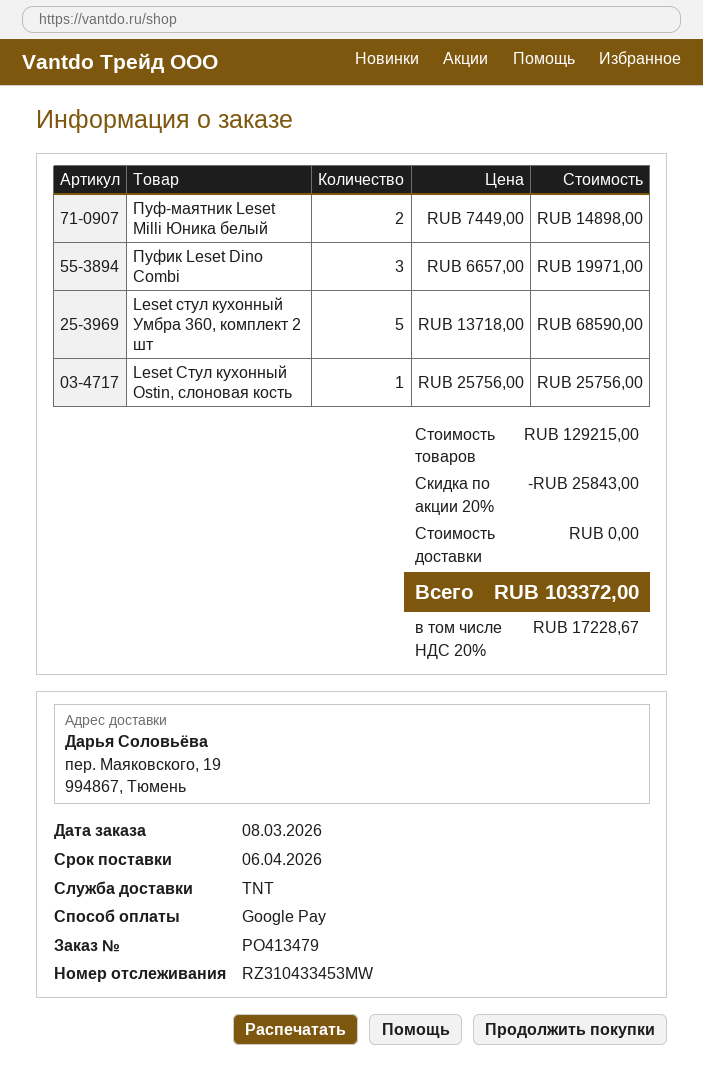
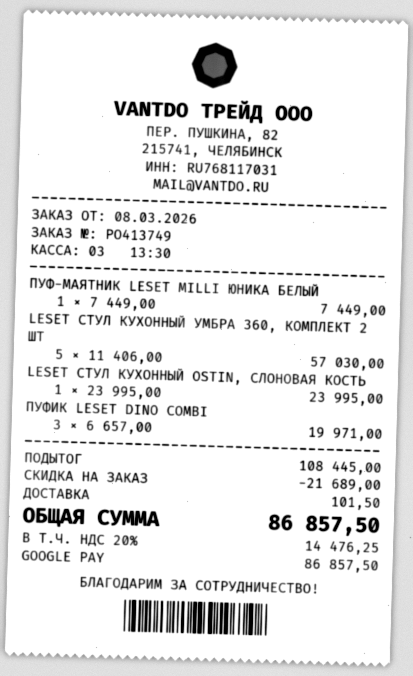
order number: PO413479 -> PO413749
Пуф-маятник Leset Milli Юника белый: 2 x 7449.00 = 14898.00 -> 1 x 7449.00 = 7449.00
Leset стул кухонный Умбра 360, комплект 2 шт: 5 x 13718.00 = 68590.00 -> 5 x 11406.00 = 57030.00
Leset Стул кухонный Ostin, слоновая кость: 1 x 25756.00 = 25756.00 -> 1 x 23995.00 = 23995.00
subtotal: 129215.00 -> 108445.00
discount: 25843.00 -> 21689.00
shipping: 0.00 -> 101.50
tax: 20% = 17228.67 -> 20% = 14476.25
total: 103372.00 -> 86857.50

